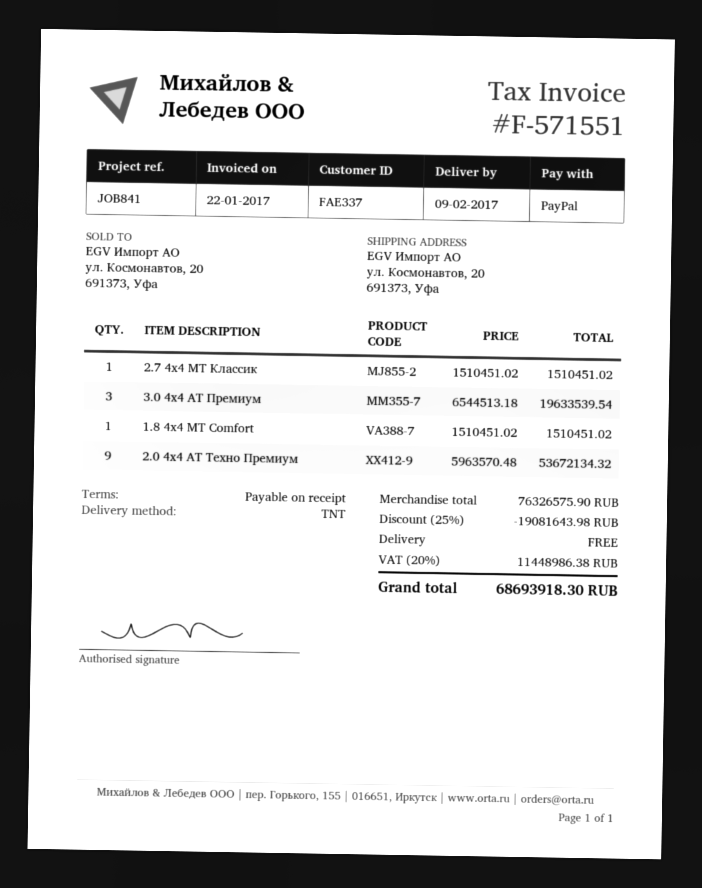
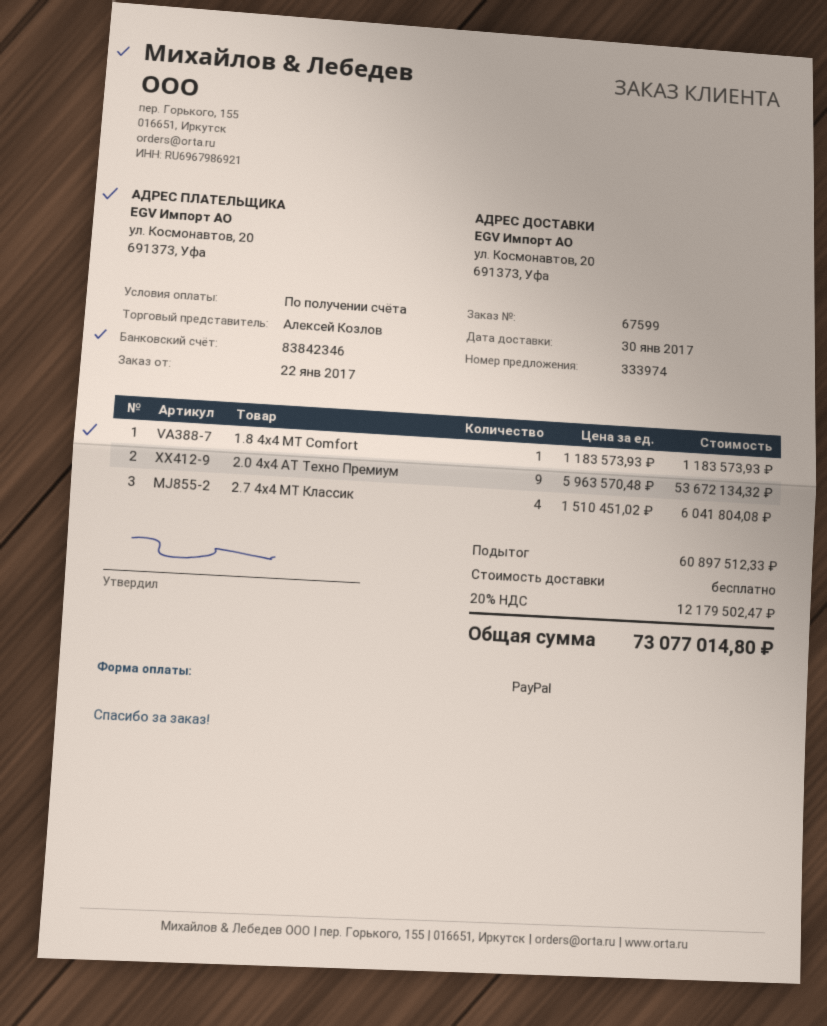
delivery date: 2017-02-09 -> 2017-01-30
2.7 4x4 MT Классик: 1 x 1510451.02 = 1510451.02 -> 4 x 1510451.02 = 6041804.08
3.0 4x4 AT Премиум: 3 x 6544513.18 = 19633539.54 -> none
1.8 4x4 MT Comfort: 1 x 1510451.02 = 1510451.02 -> 1 x 1183573.93 = 1183573.93
subtotal: 76326575.90 -> 60897512.33
discount: 25% = 19081643.98 -> none
tax: 20% = 11448986.38 -> 20% = 12179502.47
total: 68693918.30 -> 73077014.80

